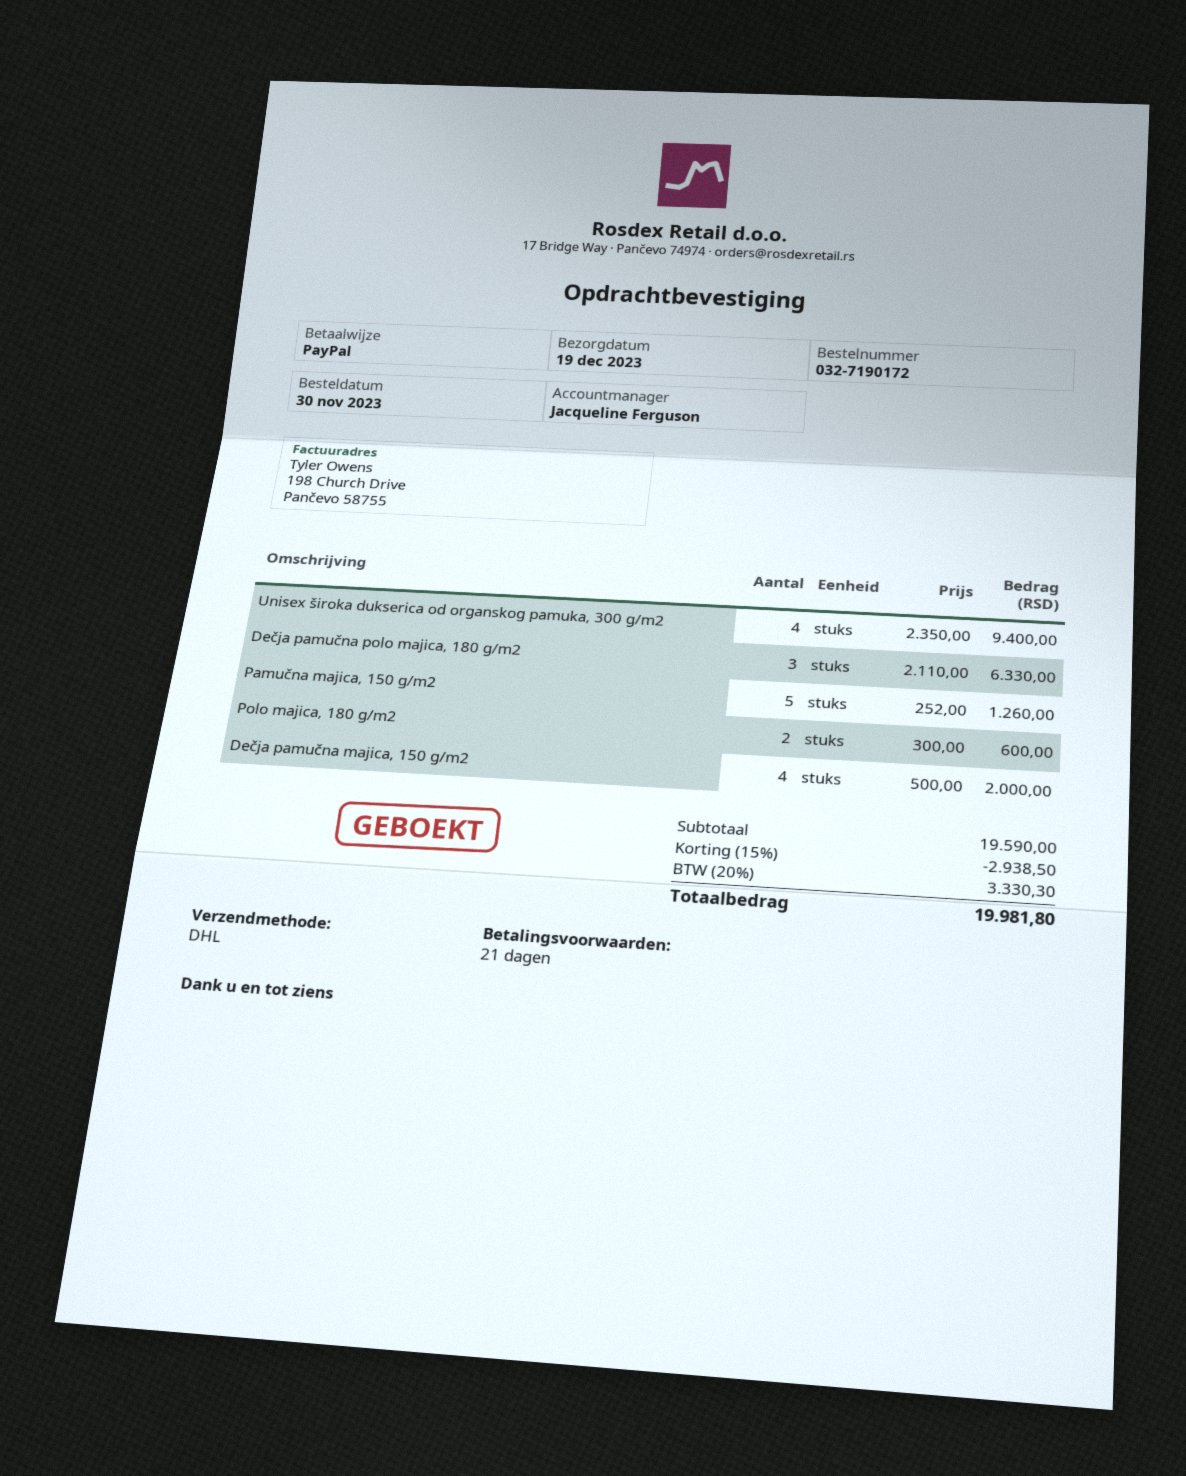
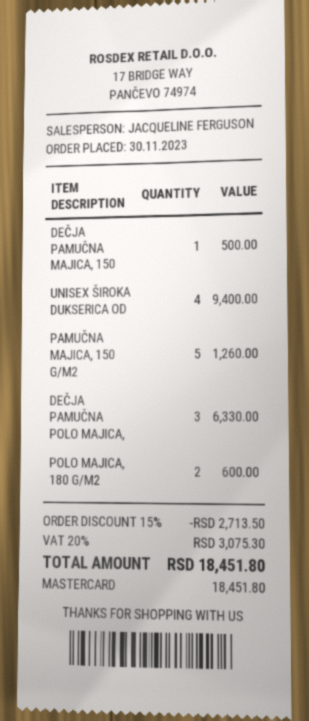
payment method: PayPal -> Mastercard
Dečja pamučna majica, 150 g/m2: 4 for 2000.00 -> 1 for 500.00
discount: 15% = 2938.50 -> 15% = 2713.50
tax: 20% = 3330.30 -> 20% = 3075.30
total: 19981.80 -> 18451.80

